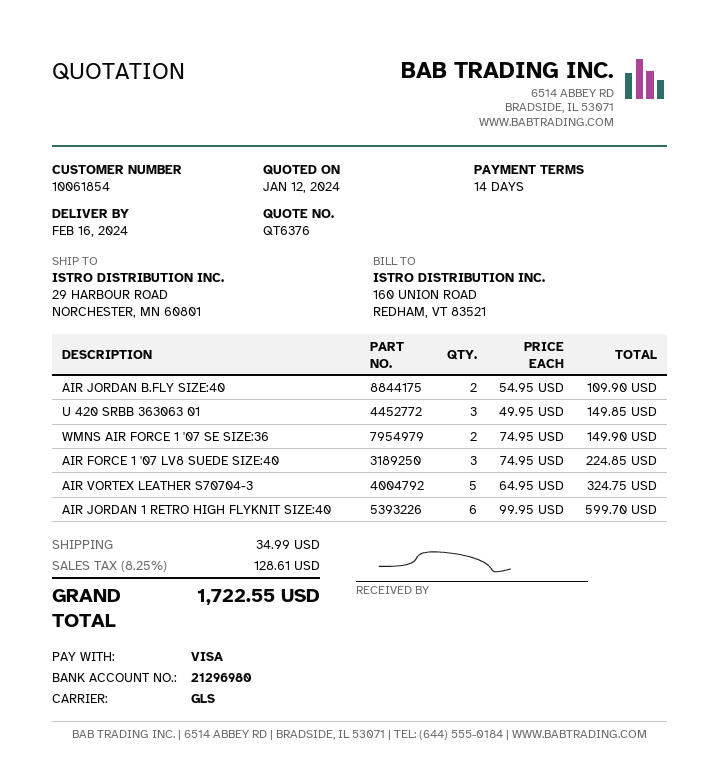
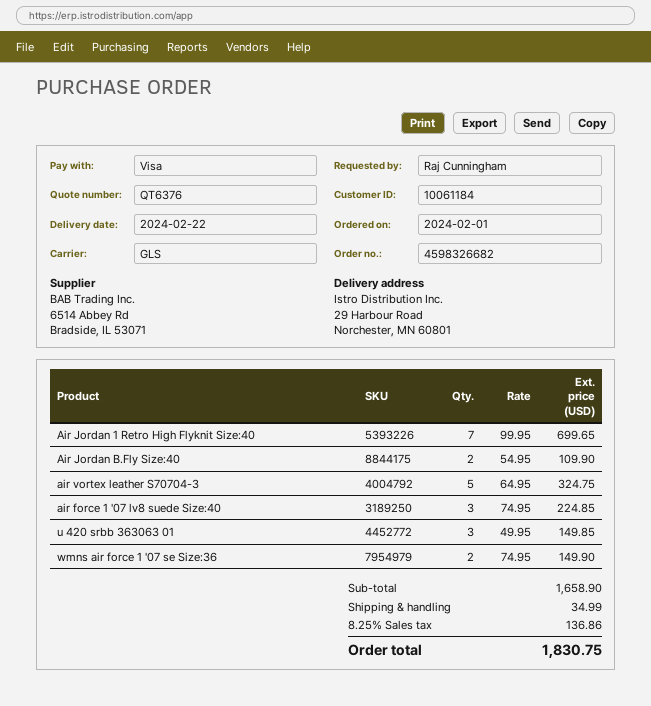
delivery date: 2024-02-16 -> 2024-02-22
customer number: 10061854 -> 10061184
AIR JORDAN 1 RETRO HIGH FLYKNIT SIZE:40: 6 x 99.95 = 599.70 -> 7 x 99.95 = 699.65
tax: 8.25% = 128.61 -> 8.25% = 136.86
total: 1722.55 -> 1830.75

